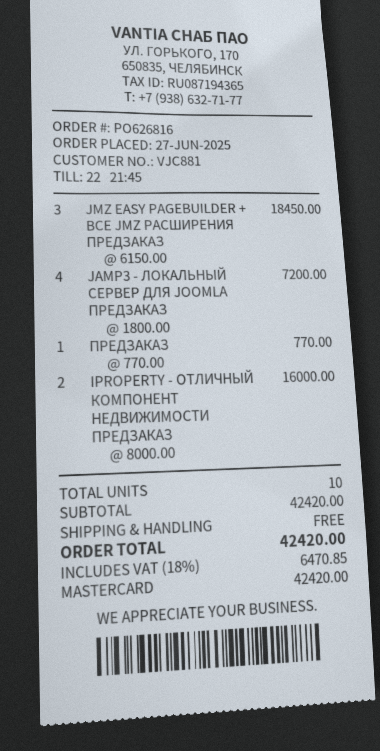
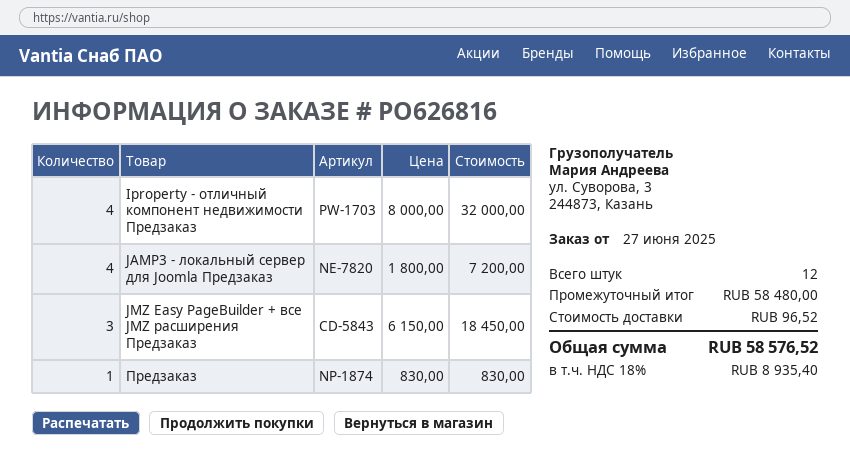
ПРЕДЗАКАЗ: 1 x 770.00 = 770.00 -> 1 x 830.00 = 830.00
IPROPERTY - ОТЛИЧНЫЙ КОМПОНЕНТ НЕДВИЖИМОСТИ ПРЕДЗАКАЗ: 2 x 8000.00 = 16000.00 -> 4 x 8000.00 = 32000.00
total quantity: 10 -> 12
subtotal: 42420.00 -> 58480.00
shipping: 0.00 -> 96.52
tax: 18% = 6470.85 -> 18% = 8935.40
total: 42420.00 -> 58576.52

